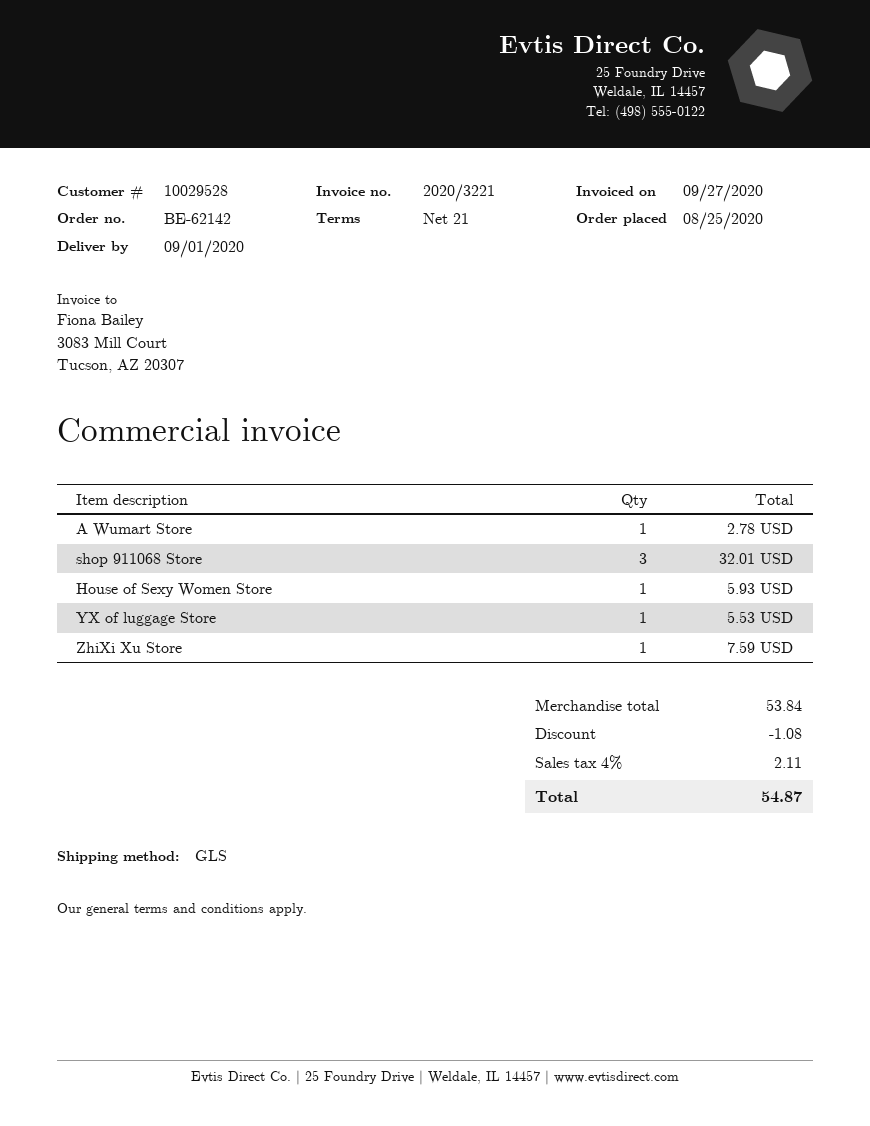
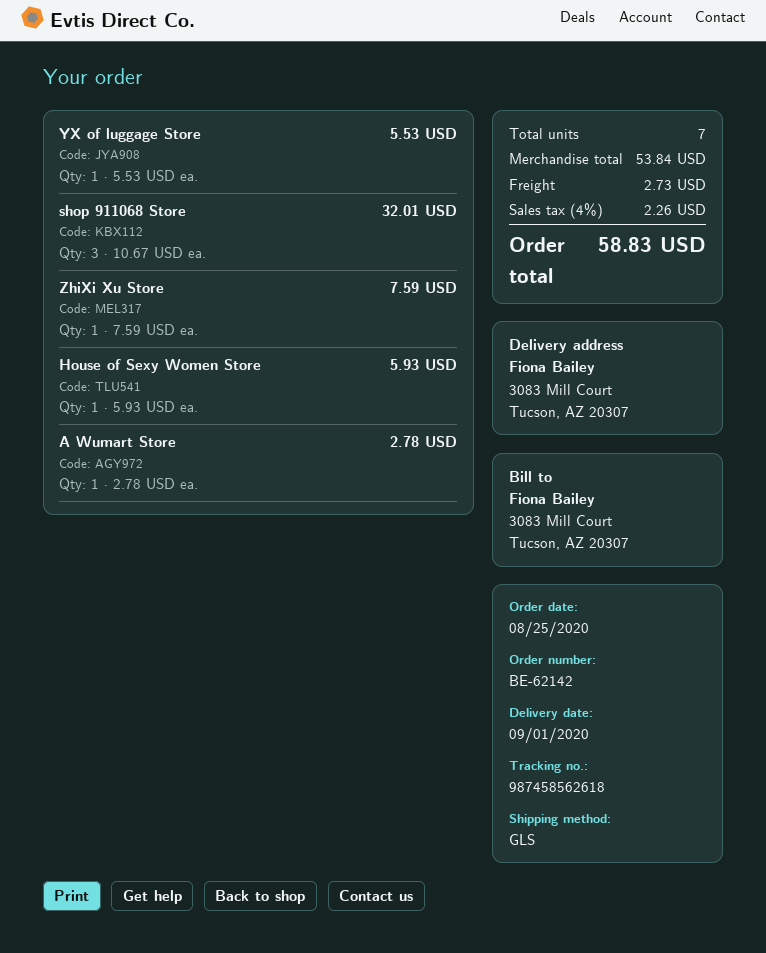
discount: 1.08 -> none
shipping: none -> 2.73
tax: 4% = 2.11 -> 4% = 2.26
total: 54.87 -> 58.83

